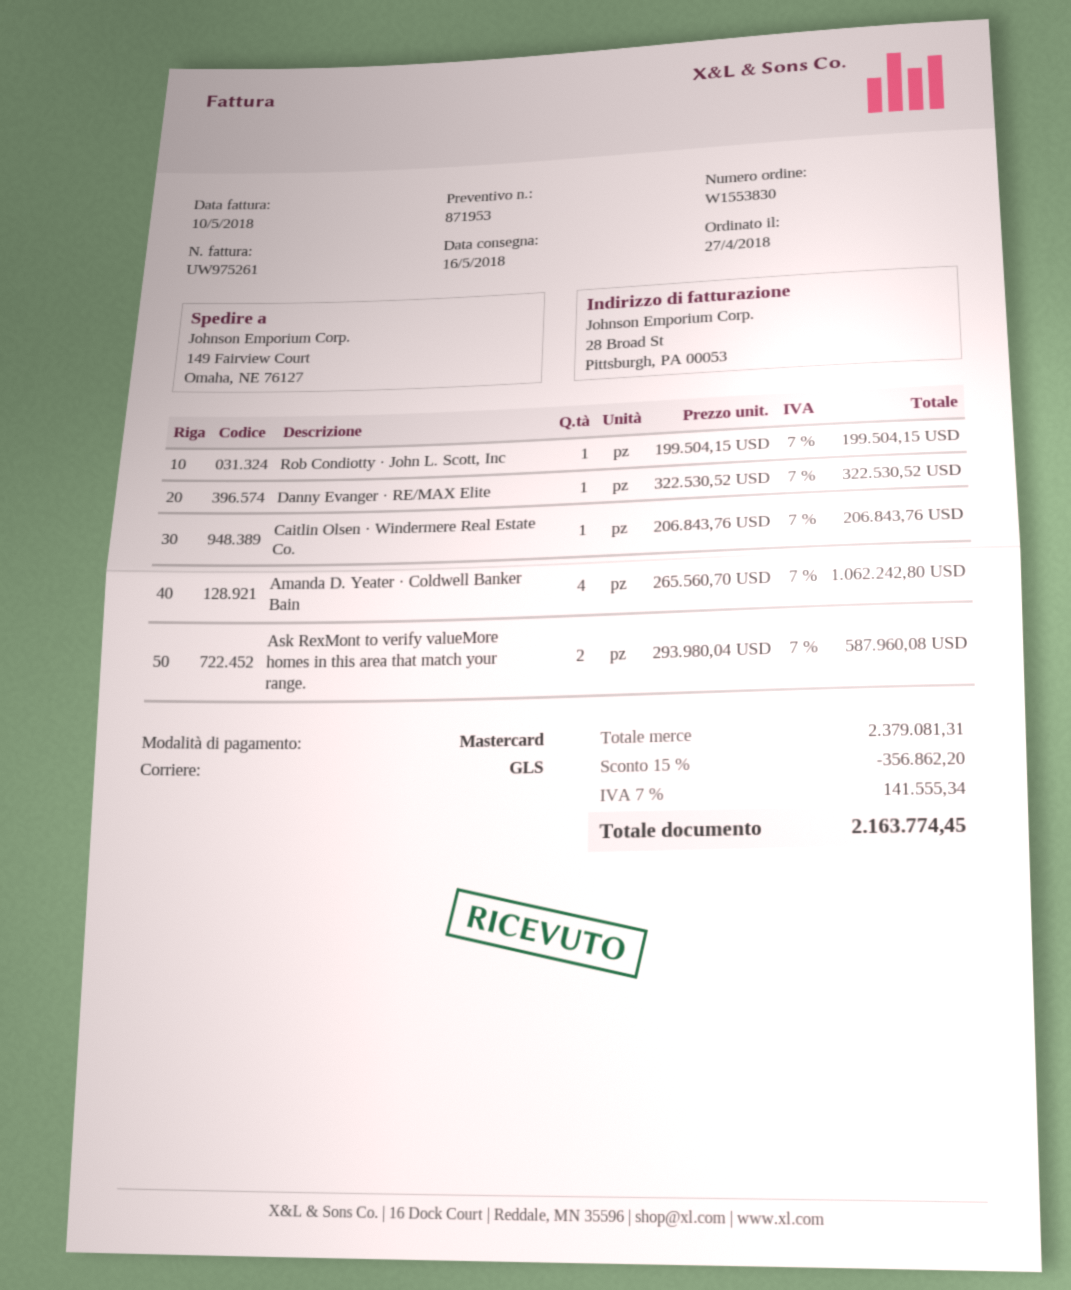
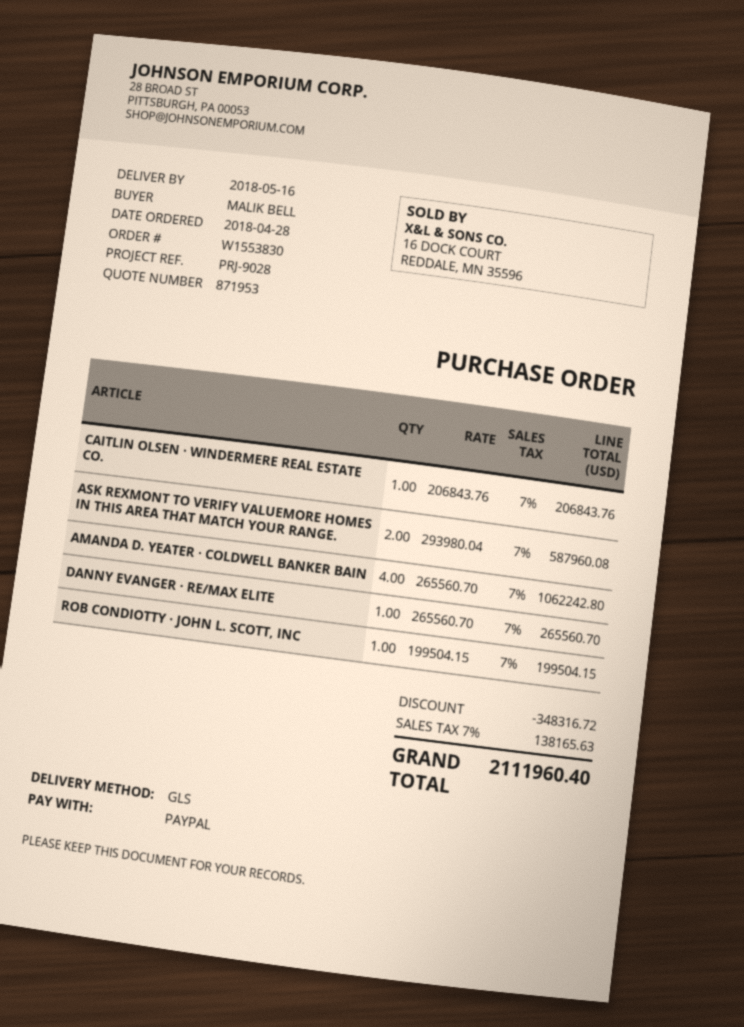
order date: 2018-04-27 -> 2018-04-28
payment method: Mastercard -> PayPal
Danny Evanger · RE/MAX Elite: 1 x 322530.52 = 322530.52 -> 1 x 265560.70 = 265560.70
discount: 356862.20 -> 348316.72
tax: 7% = 141555.34 -> 7% = 138165.63
total: 2163774.45 -> 2111960.40

